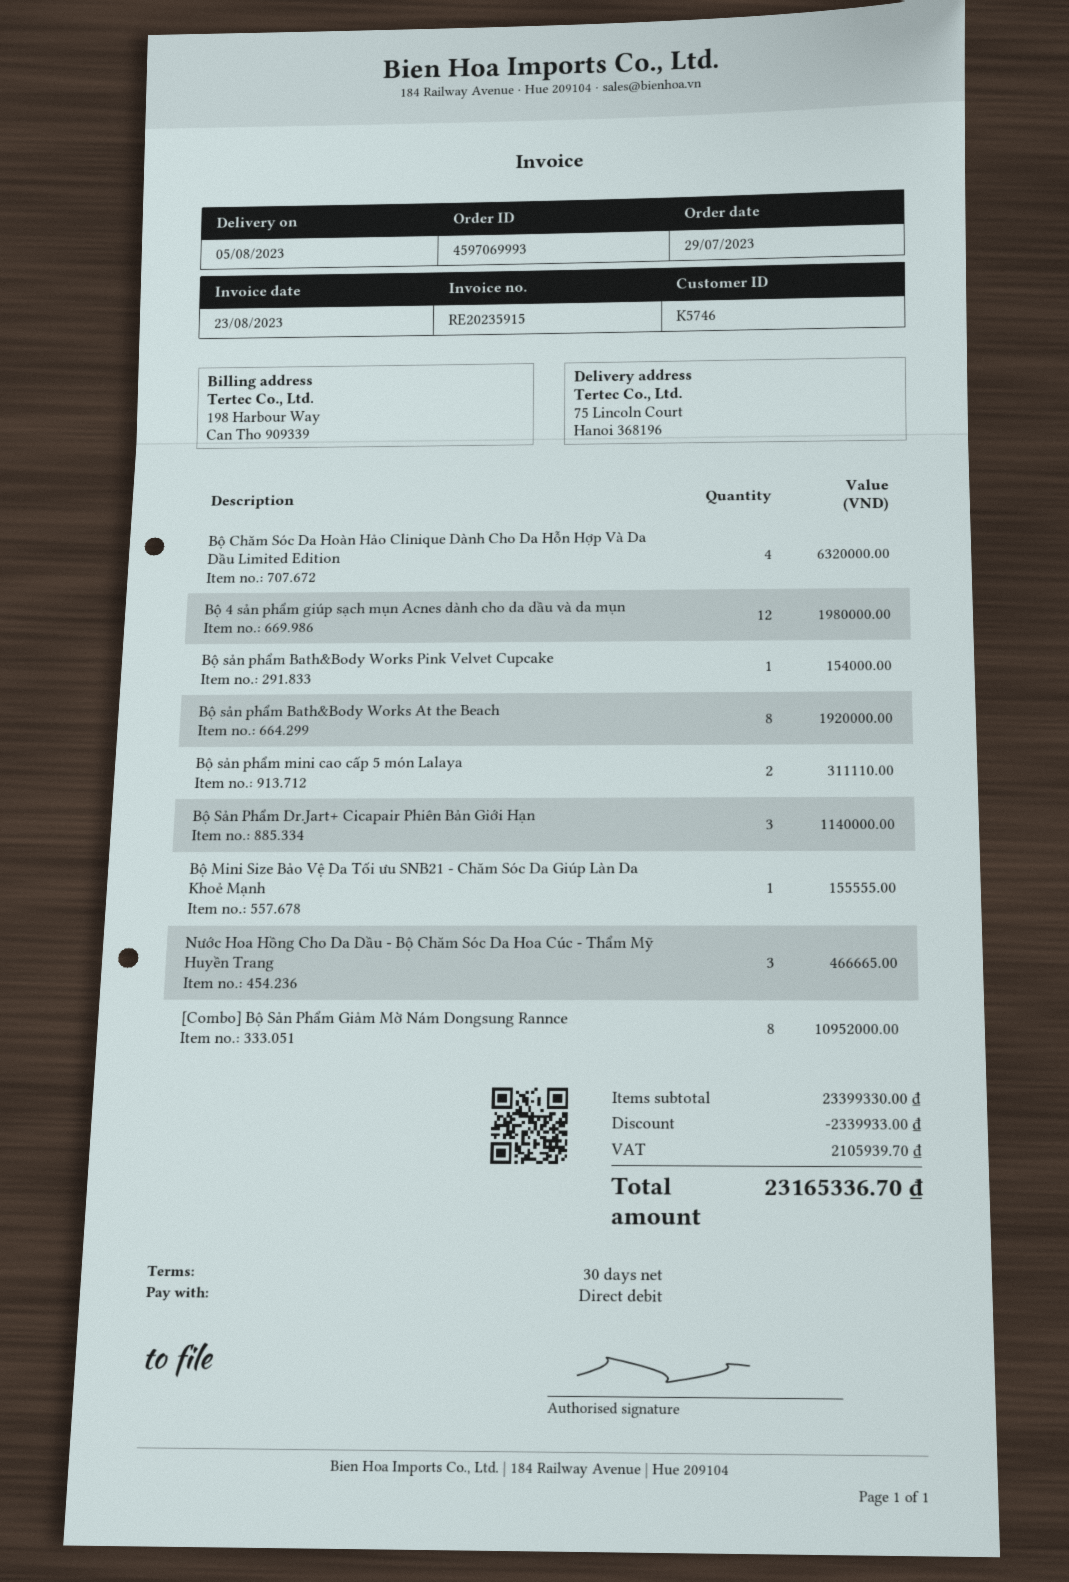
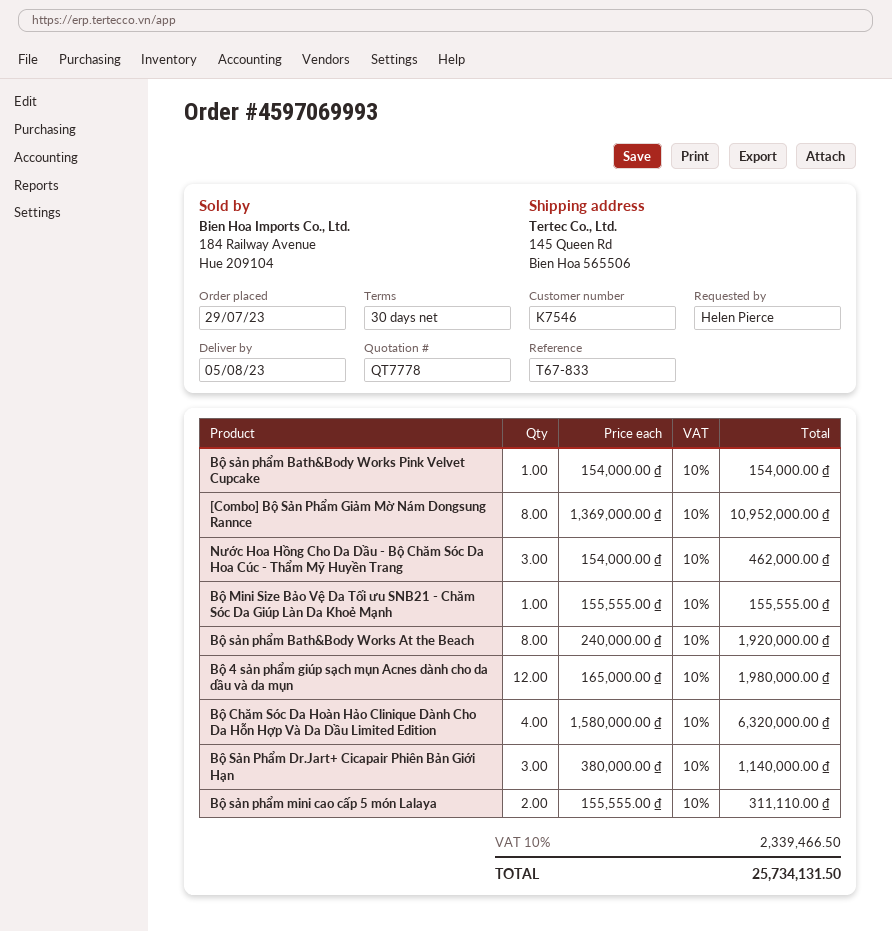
customer number: K5746 -> K7546
ship to: 75 Lincoln Court, Hanoi 368196 -> 145 Queen Rd, Bien Hoa 565506
Nước Hoa Hồng Cho Da Dầu - Bộ Chăm Sóc Da Hoa Cúc - Thẩm Mỹ Huyền Trang: 3 for 466665.00 -> 3 for 462000.00
discount: 2339933.00 -> none
tax: 2105939.70 -> 2339466.50
total: 23165336.70 -> 25734131.50

